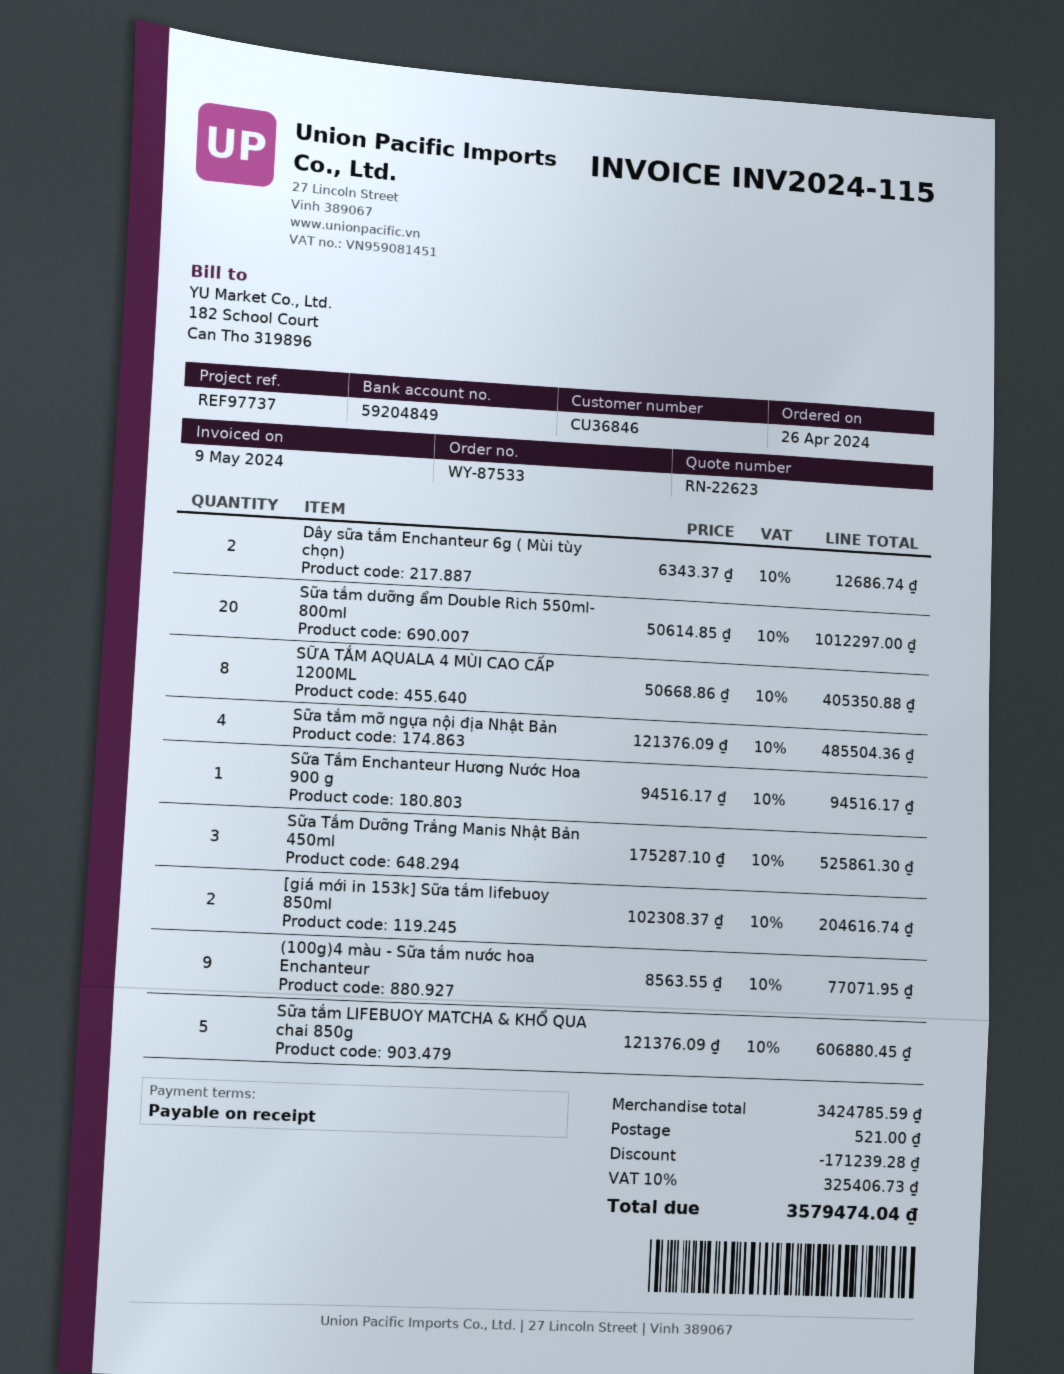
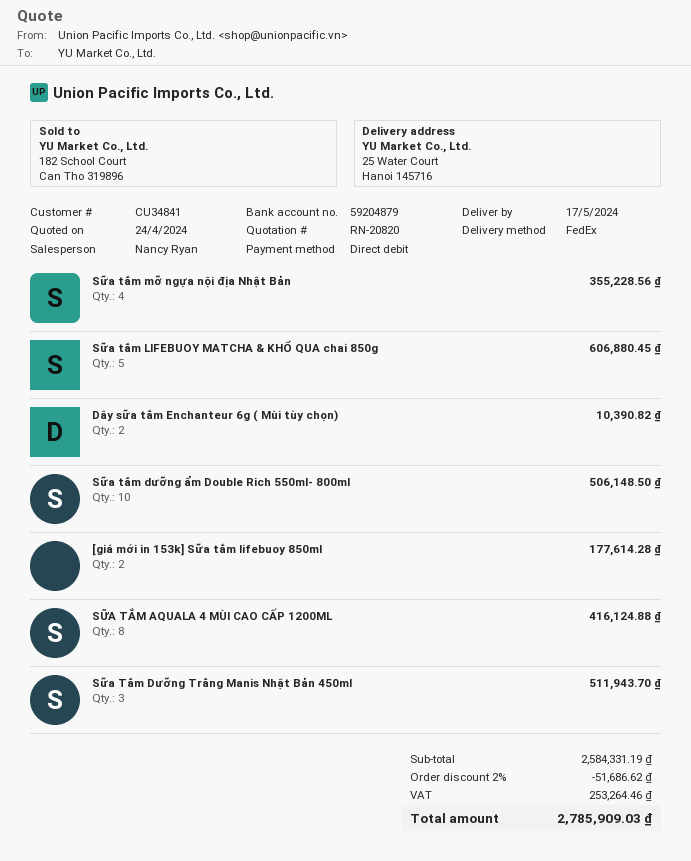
quote number: RN-22623 -> RN-20820
customer number: CU36846 -> CU34841
bank account: 59204849 -> 59204879
Dây sữa tắm Enchanteur 6g ( Mùi tùy chọn): 2 for 12686.74 -> 2 for 10390.82
Sữa tắm dưỡng ẩm Double Rich 550ml- 800ml: 20 for 1012297.00 -> 10 for 506148.50
SỮA TẮM AQUALA 4 MÙI CAO CẤP 1200ML: 8 for 405350.88 -> 8 for 416124.88
Sữa tắm mỡ ngựa nội địa Nhật Bản: 4 for 485504.36 -> 4 for 355228.56
Sữa Tắm Enchanteur Hương Nước Hoa 900 g: 1 for 94516.17 -> none
Sữa Tắm Dưỡng Trắng Manis Nhật Bản 450ml: 3 for 525861.30 -> 3 for 511943.70
[giá mới in 153k] Sữa tắm lifebuoy 850ml: 2 for 204616.74 -> 2 for 177614.28
(100g)4 màu - Sữa tắm nước hoa Enchanteur: 9 for 77071.95 -> none
subtotal: 3424785.59 -> 2584331.19
discount: 171239.28 -> 51686.62
shipping: 521.00 -> none
tax: 325406.73 -> 253264.46
total: 3579474.04 -> 2785909.03

